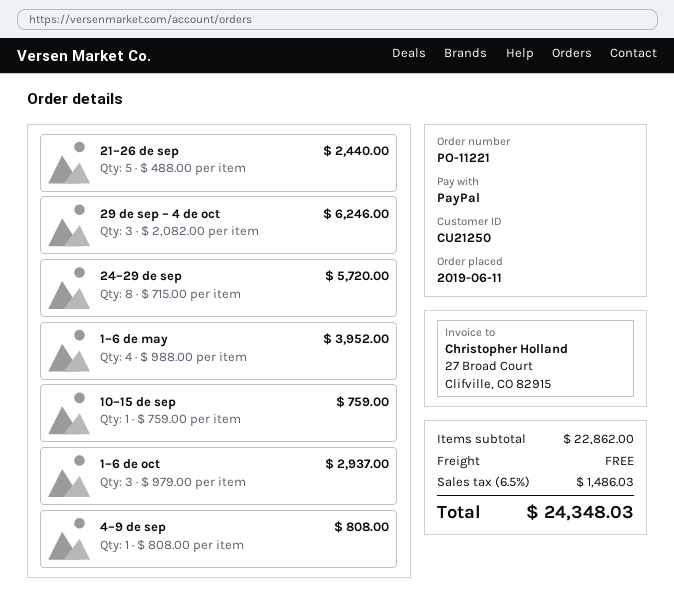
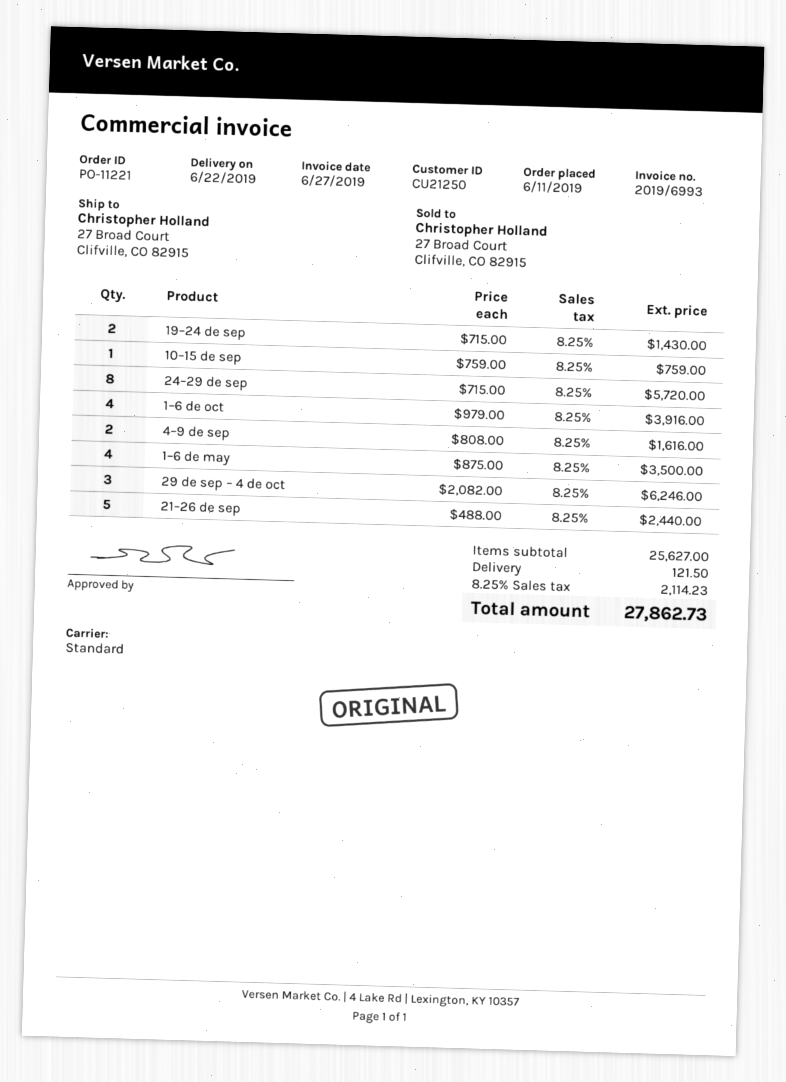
1–6 de may: 4 x 988.00 = 3952.00 -> 4 x 875.00 = 3500.00
1–6 de oct: 3 x 979.00 = 2937.00 -> 4 x 979.00 = 3916.00
4–9 de sep: 1 x 808.00 = 808.00 -> 2 x 808.00 = 1616.00
19–24 de sep: none -> 2 x 715.00 = 1430.00
subtotal: 22862.00 -> 25627.00
shipping: 0.00 -> 121.50
tax: 6.5% = 1486.03 -> 8.25% = 2114.23
total: 24348.03 -> 27862.73

